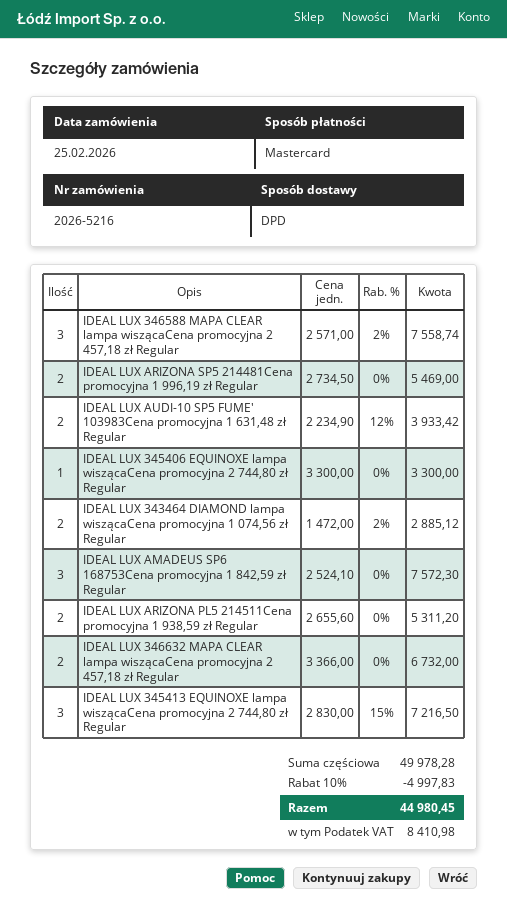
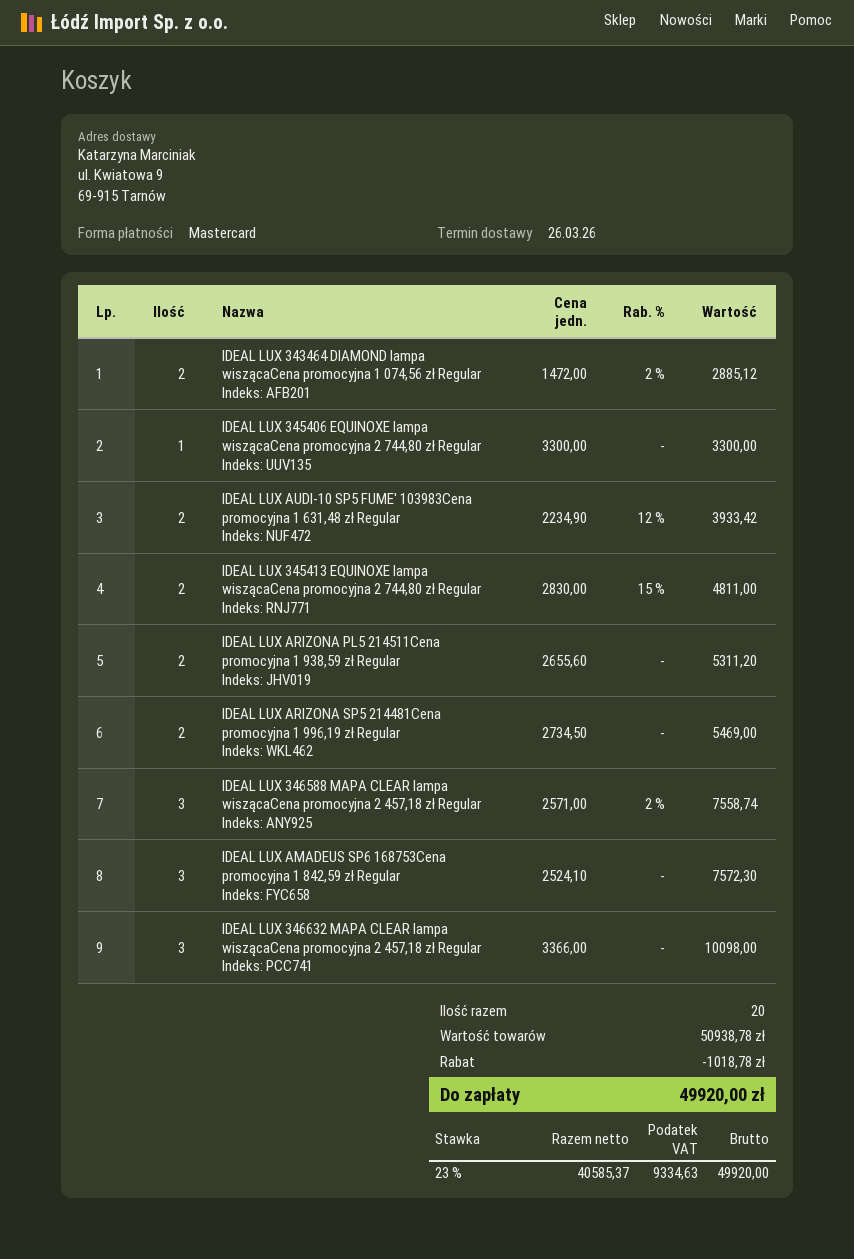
IDEAL LUX 346632 MAPA CLEAR lampa wiszącaCena promocyjna 2 457,18 zł Regular: 2 x 3366.00 = 6732.00 -> 3 x 3366.00 = 10098.00
IDEAL LUX 345413 EQUINOXE lampa wiszącaCena promocyjna 2 744,80 zł Regular: 3 x 2830.00 - 15% = 7216.50 -> 2 x 2830.00 - 15% = 4811.00
subtotal: 49978.28 -> 50938.78
discount: 4997.83 -> 1018.78
tax: 8410.98 -> 9334.63
total: 44980.45 -> 49920.00

